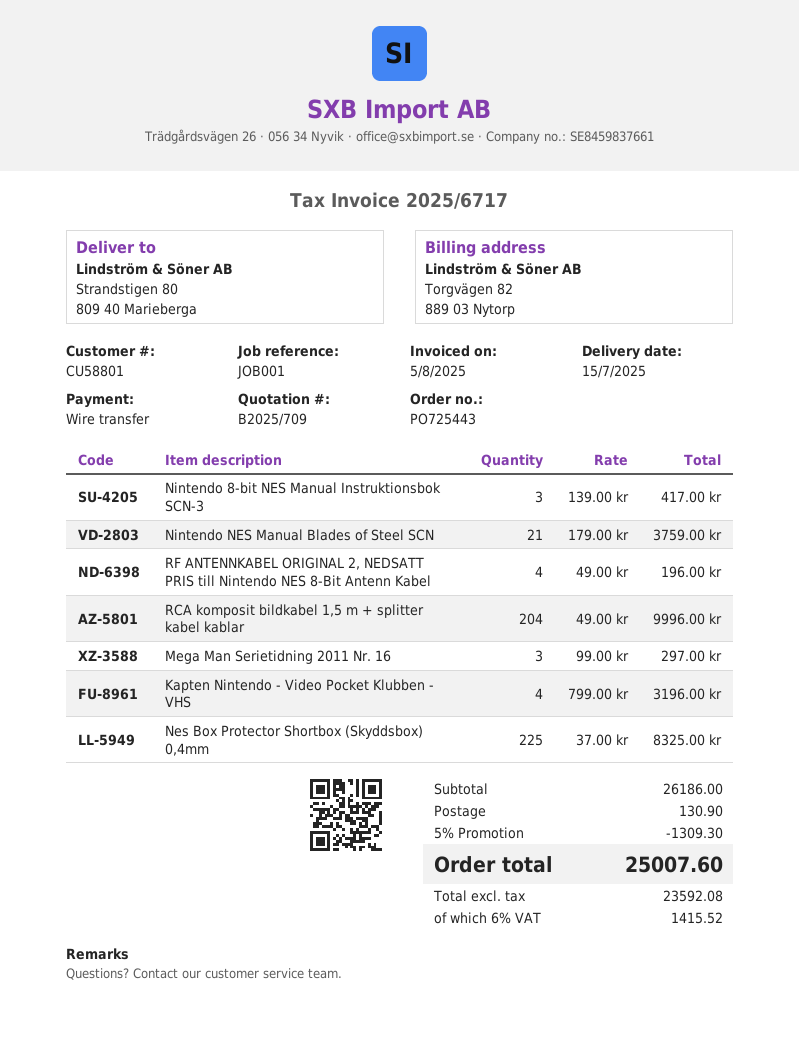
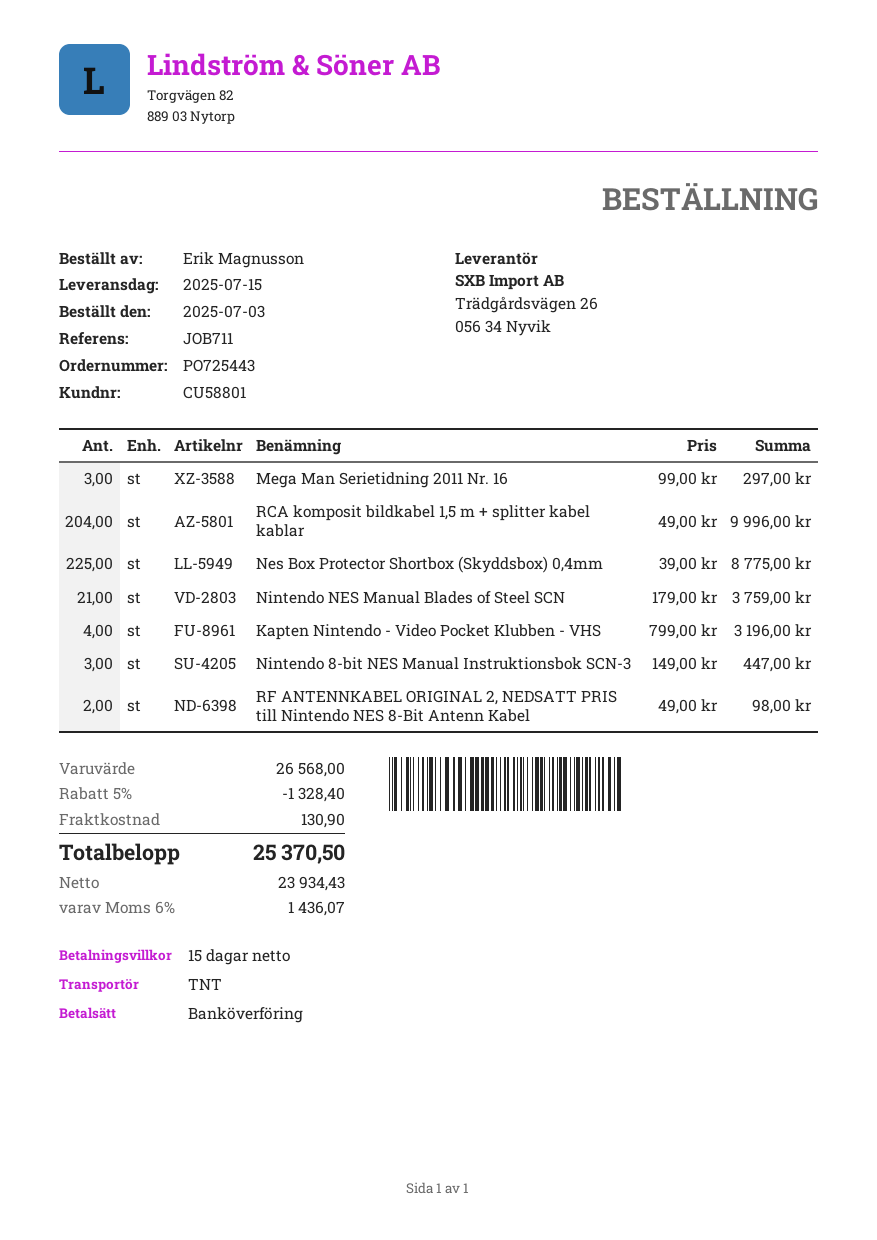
reference: JOB001 -> JOB711
Nintendo 8-bit NES Manual Instruktionsbok SCN-3: 3 x 139.00 = 417.00 -> 3 x 149.00 = 447.00
RF ANTENNKABEL ORIGINAL 2, NEDSATT PRIS till Nintendo NES 8-Bit Antenn Kabel: 4 x 49.00 = 196.00 -> 2 x 49.00 = 98.00
Nes Box Protector Shortbox (Skyddsbox) 0,4mm: 225 x 37.00 = 8325.00 -> 225 x 39.00 = 8775.00
subtotal: 26186.00 -> 26568.00
discount: 5% = 1309.30 -> 5% = 1328.40
net: 23592.08 -> 23934.43
tax: 6% = 1415.52 -> 6% = 1436.07
total: 25007.60 -> 25370.50

